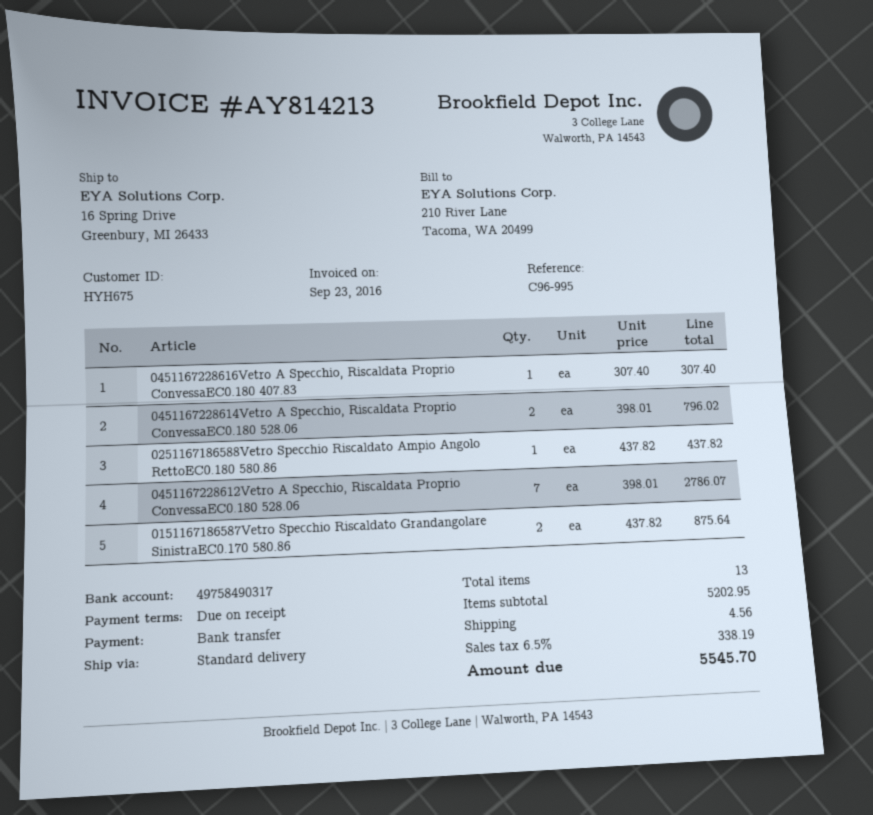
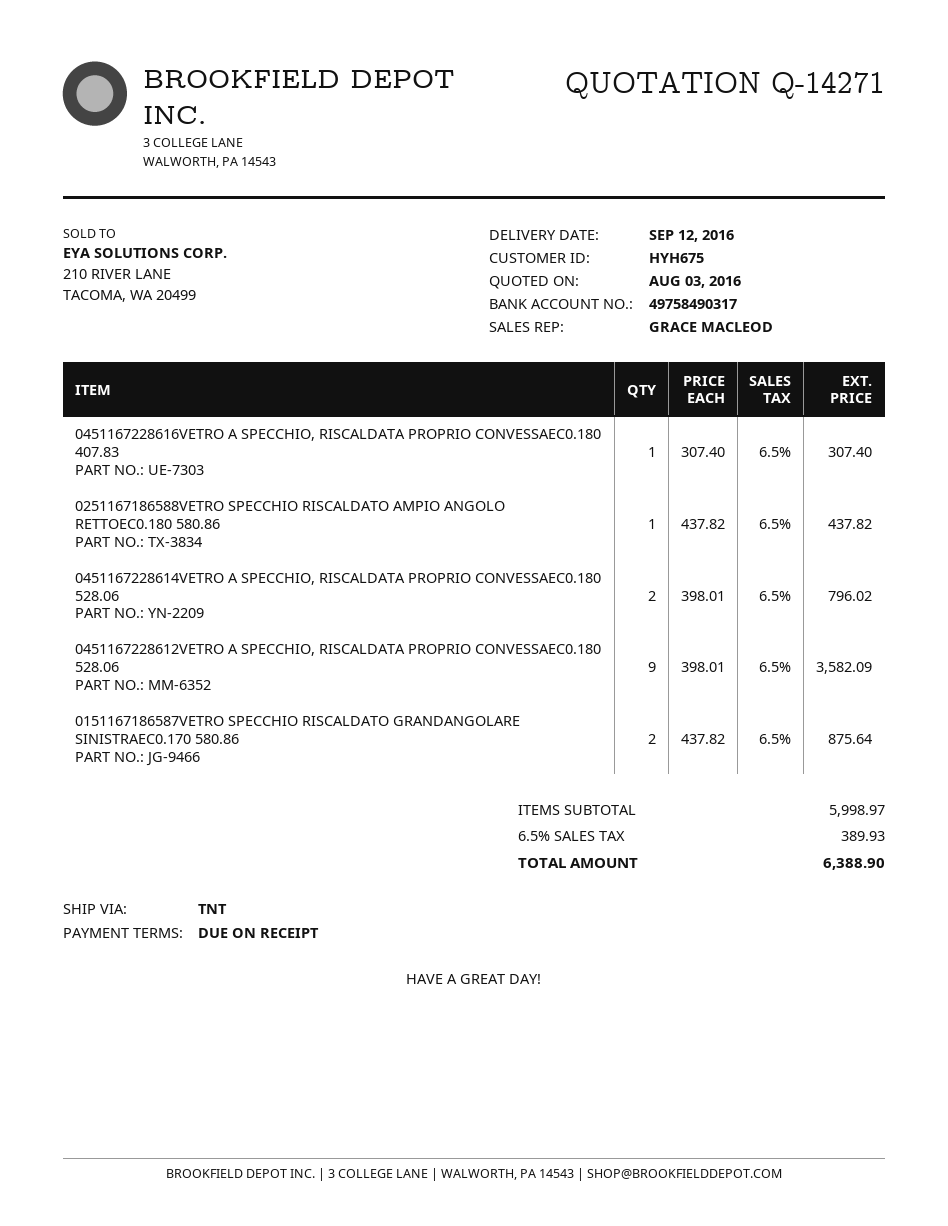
shipping method: standard -> TNT
0451167228612Vetro A Specchio, Riscaldata Proprio ConvessaEC0.180 528.06: 7 x 398.01 = 2786.07 -> 9 x 398.01 = 3582.09
subtotal: 5202.95 -> 5998.97
shipping: 4.56 -> none
tax: 6.5% = 338.19 -> 6.5% = 389.93
total: 5545.70 -> 6388.90

